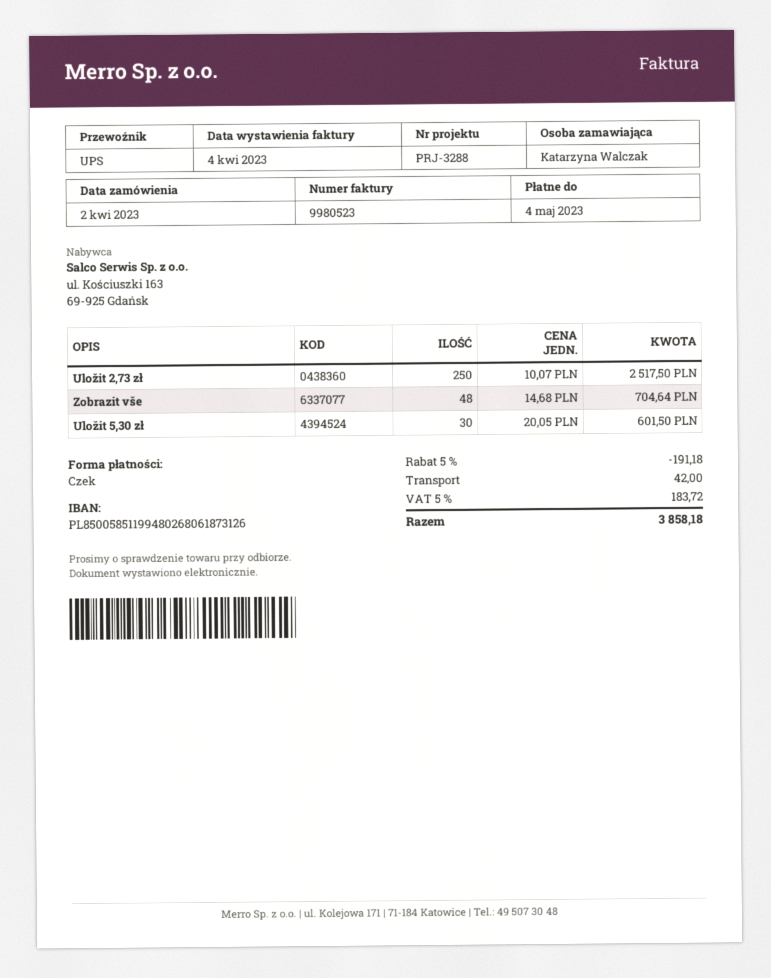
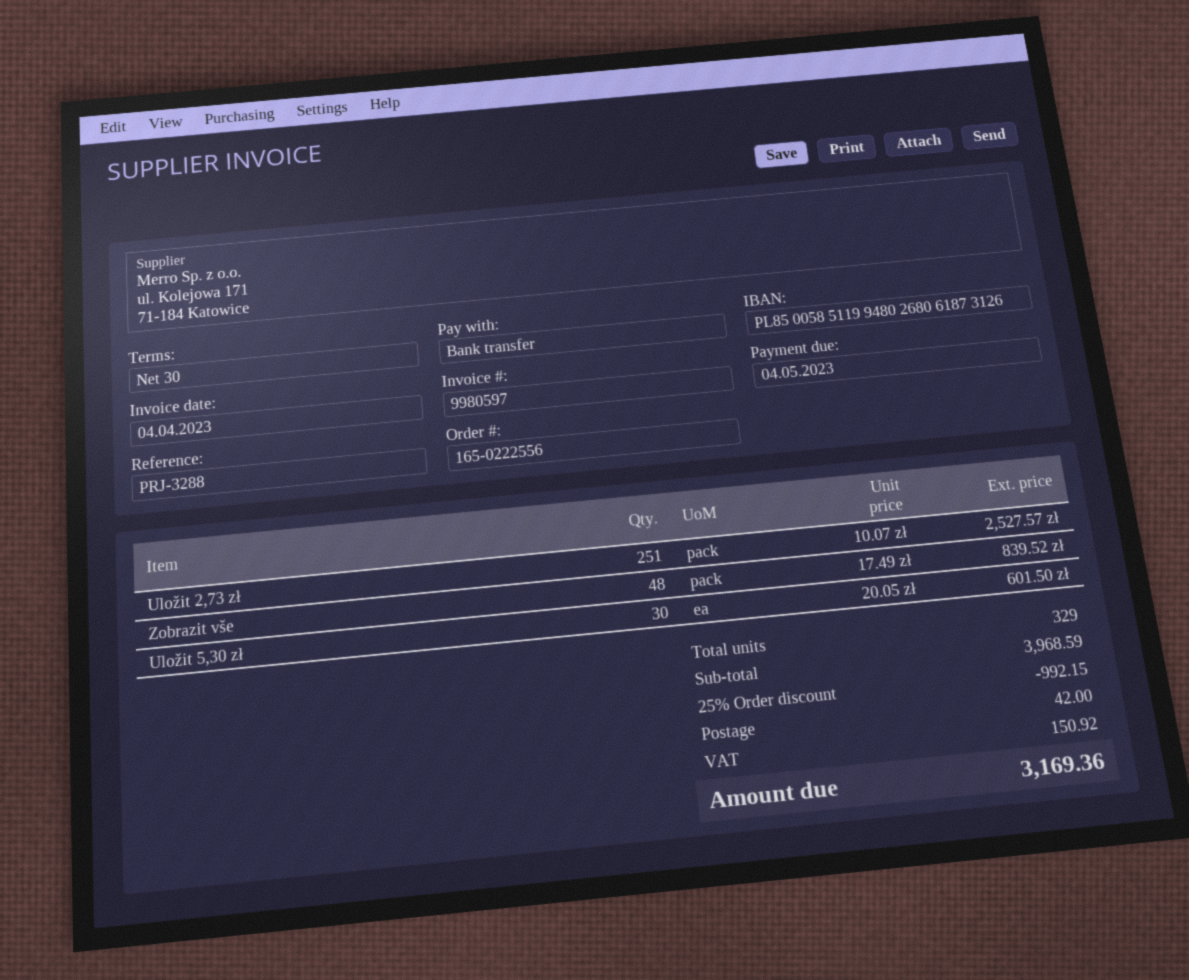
invoice number: 9980523 -> 9980597
payment method: cheque -> bank transfer
Uložit 2,73 zł: 250 x 10.07 = 2517.50 -> 251 x 10.07 = 2527.57
Zobrazit vše: 48 x 14.68 = 704.64 -> 48 x 17.49 = 839.52
discount: 5% = 191.18 -> 25% = 992.15
tax: 183.72 -> 150.92
total: 3858.18 -> 3169.36

